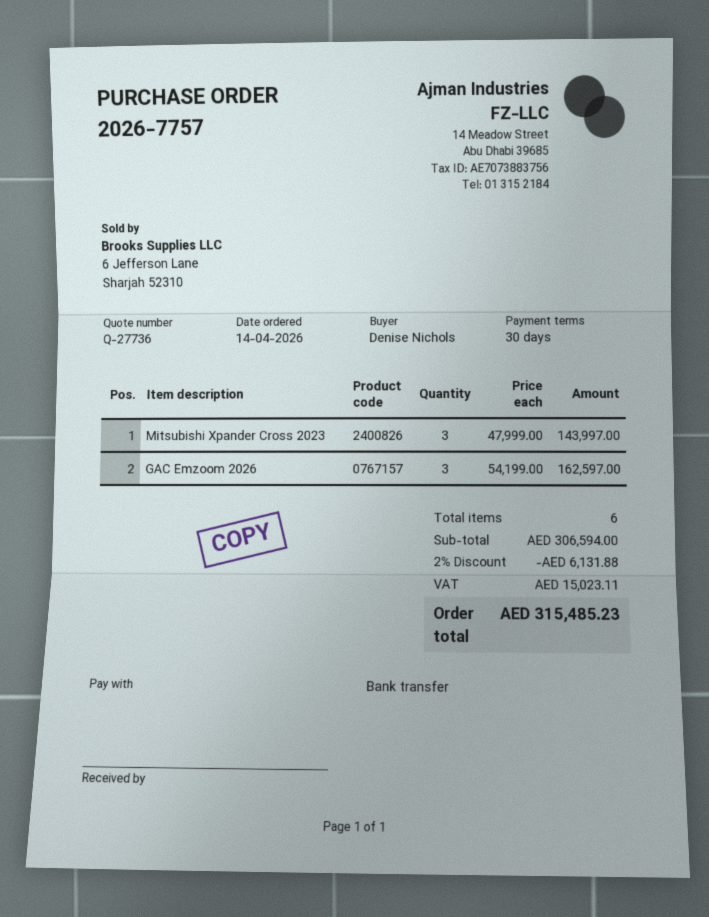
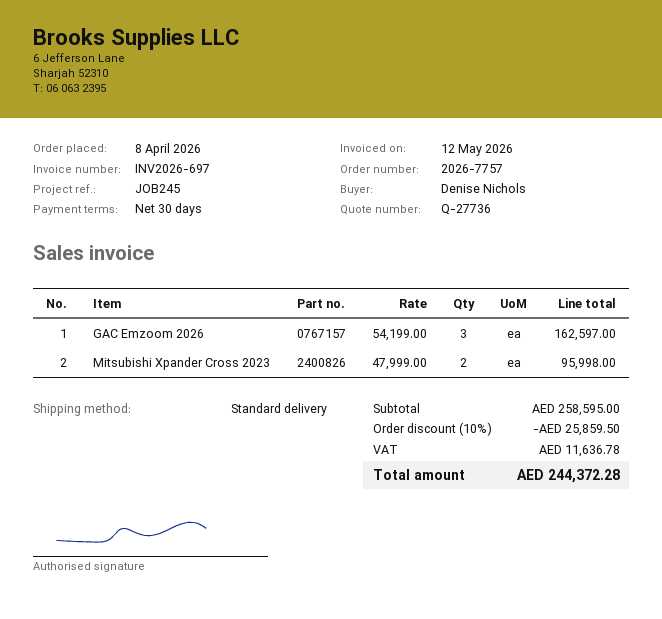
order date: 2026-04-14 -> 2026-04-08
Mitsubishi Xpander Cross 2023: 3 x 47999.00 = 143997.00 -> 2 x 47999.00 = 95998.00
subtotal: 306594.00 -> 258595.00
discount: 2% = 6131.88 -> 10% = 25859.50
tax: 15023.11 -> 11636.78
total: 315485.23 -> 244372.28

